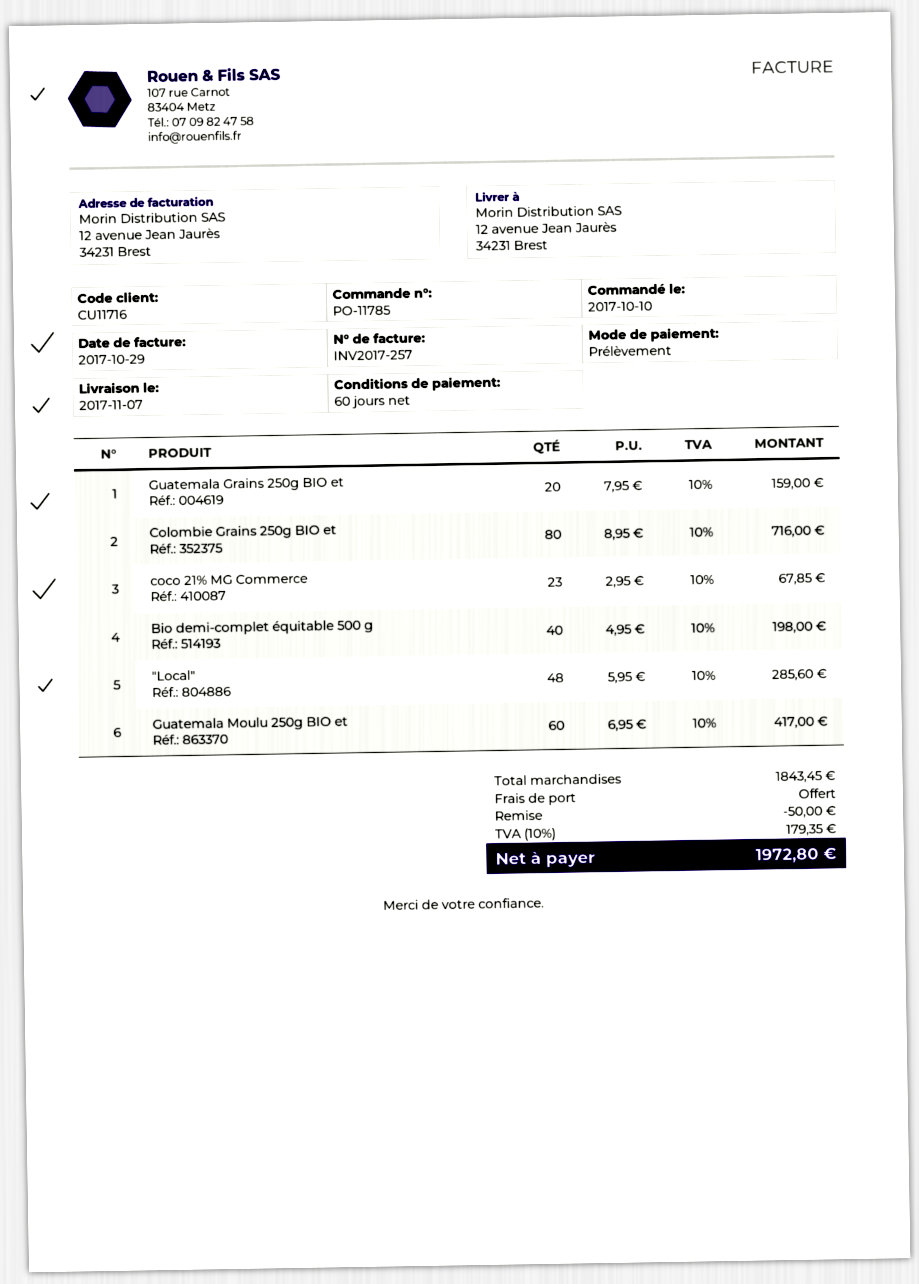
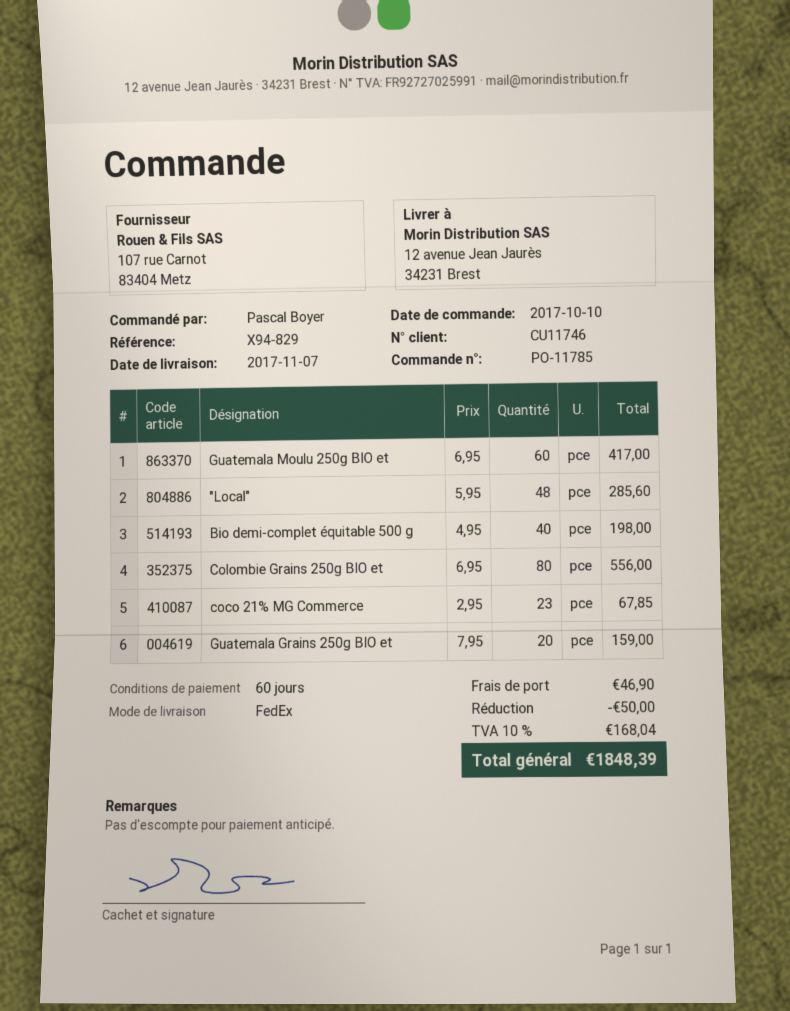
customer number: CU11716 -> CU11746
Colombie Grains 250g BIO et: 80 x 8.95 = 716.00 -> 80 x 6.95 = 556.00
shipping: 0.00 -> 46.90
tax: 10% = 179.35 -> 10% = 168.04
total: 1972.80 -> 1848.39

